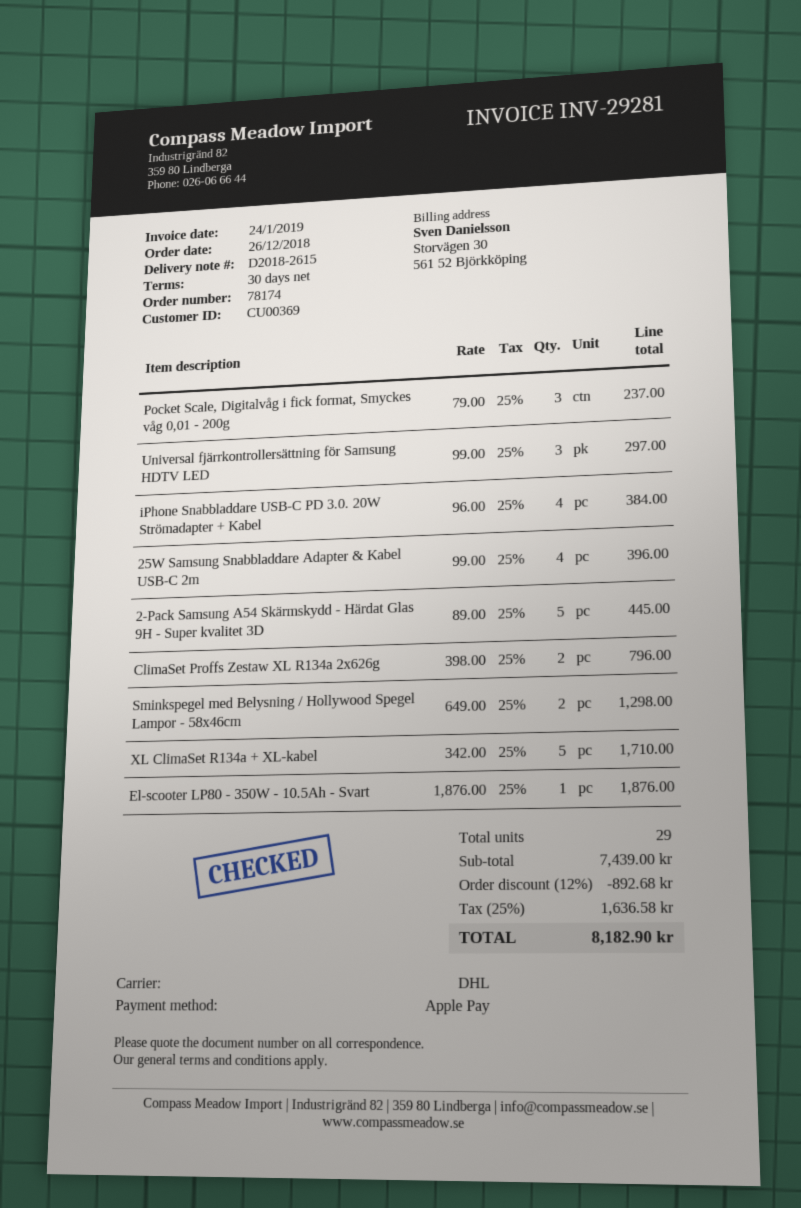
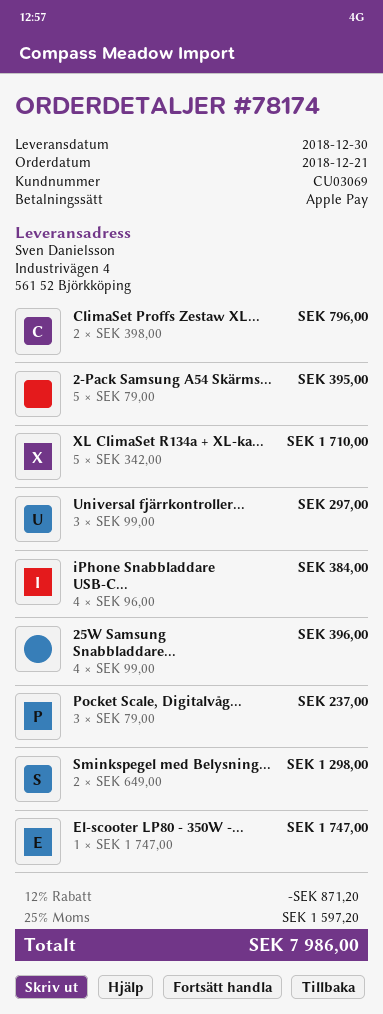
order date: 2018-12-26 -> 2018-12-21
customer number: CU00369 -> CU03069
2-Pack Samsung A54 Skärmskydd - Härdat Glas 9H - Super kvalitet 3D: 5 x 89.00 = 445.00 -> 5 x 79.00 = 395.00
El-scooter LP80 - 350W - 10.5Ah - Svart: 1 x 1876.00 = 1876.00 -> 1 x 1747.00 = 1747.00
discount: 12% = 892.68 -> 12% = 871.20
tax: 25% = 1636.58 -> 25% = 1597.20
total: 8182.90 -> 7986.00

